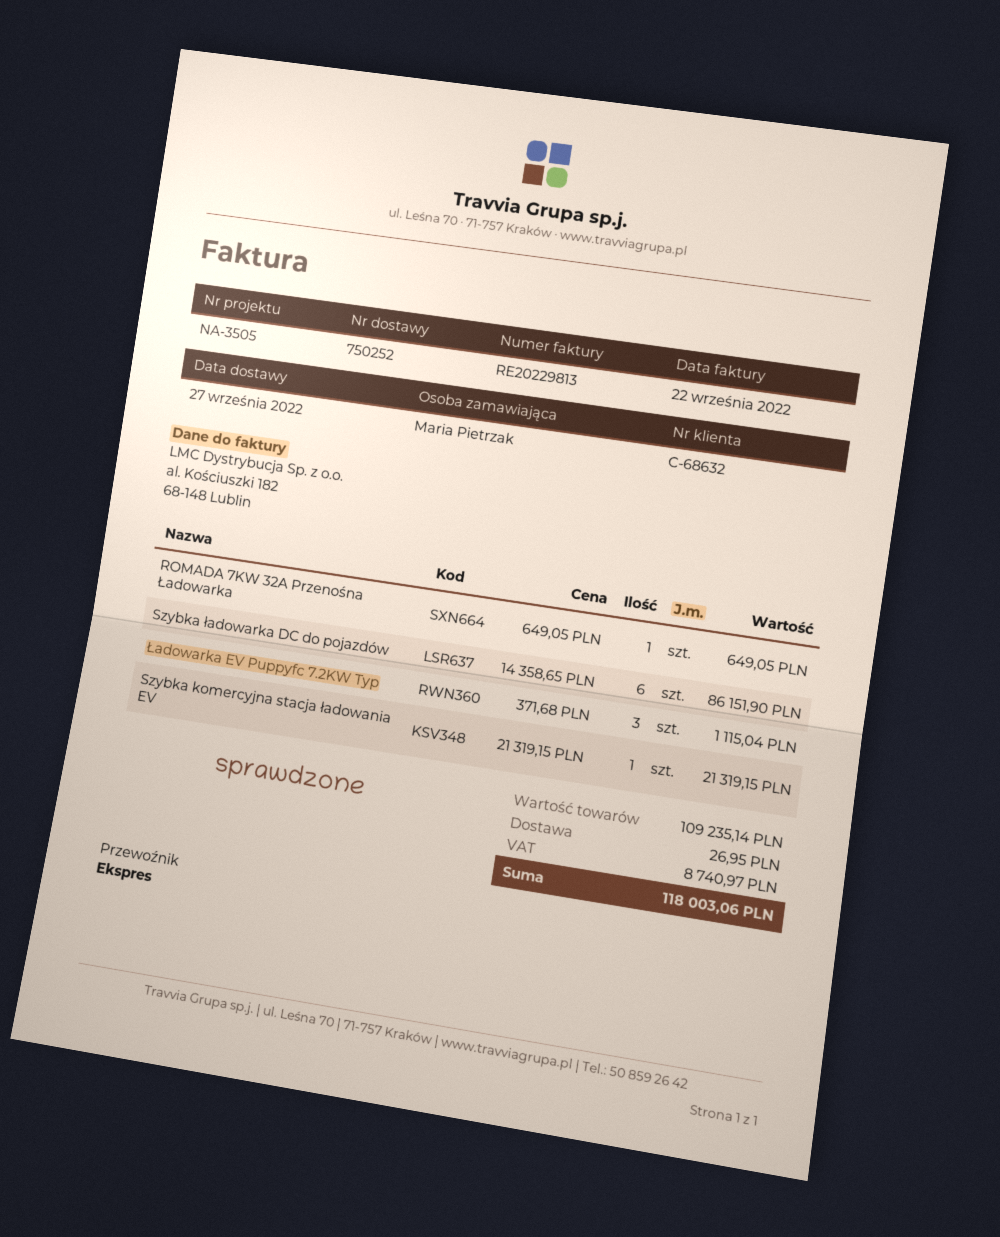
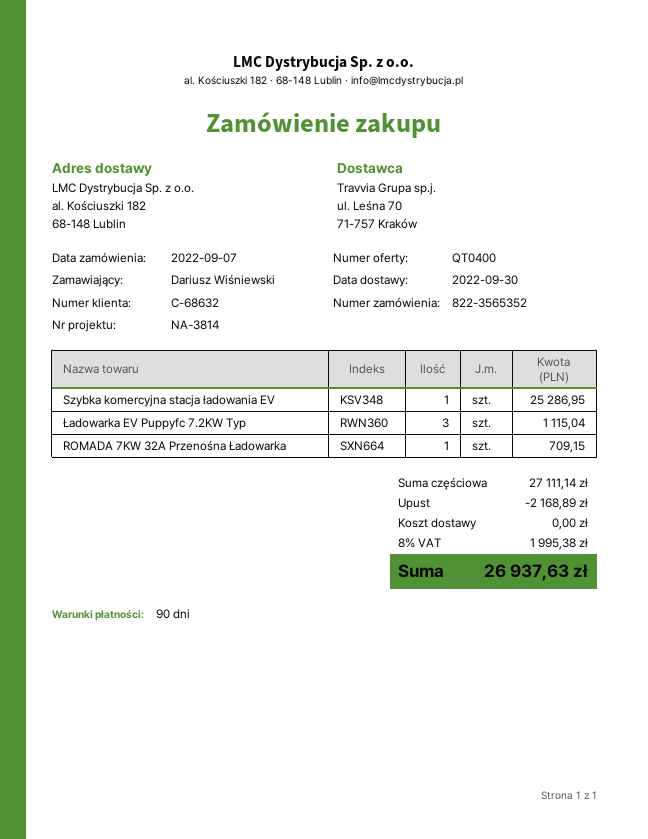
delivery date: 2022-09-27 -> 2022-09-30
reference: NA-3505 -> NA-3814
ordered by: Maria Pietrzak -> Dariusz Wiśniewski
ROMADA 7KW 32A Przenośna Ładowarka: 1 for 649.05 -> 1 for 709.15
Szybka ładowarka DC do pojazdów: 6 for 86151.90 -> none
Szybka komercyjna stacja ładowania EV: 1 for 21319.15 -> 1 for 25286.95
subtotal: 109235.14 -> 27111.14
discount: none -> 2168.89
shipping: 26.95 -> 0.00
tax: 8740.97 -> 1995.38
total: 118003.06 -> 26937.63

